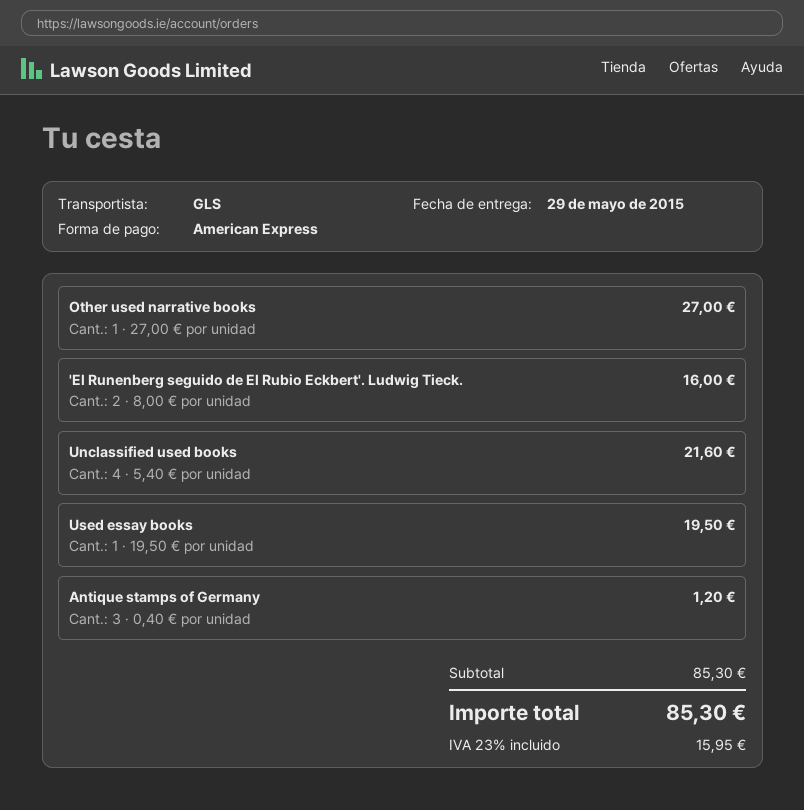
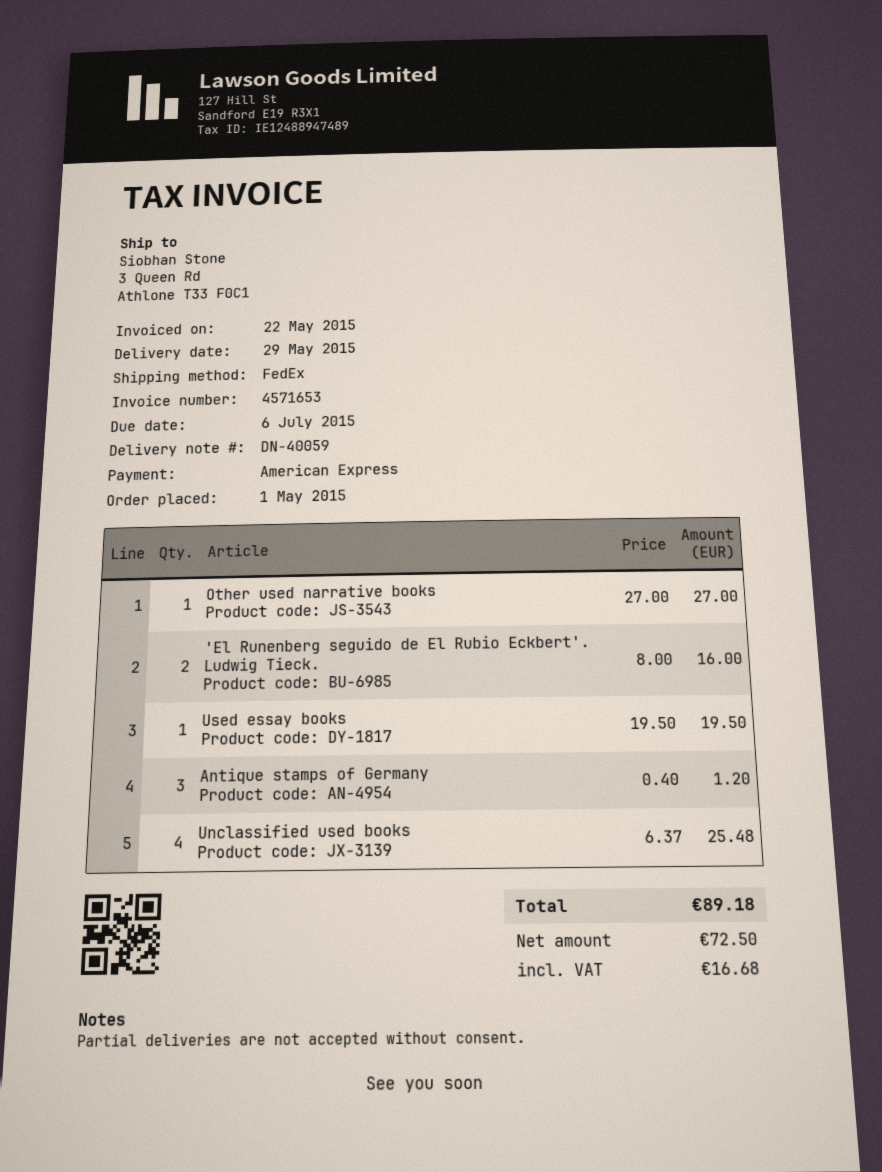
shipping method: GLS -> FedEx
Unclassified used books: 4 x 5.40 = 21.60 -> 4 x 6.37 = 25.48
tax: 15.95 -> 16.68
total: 85.30 -> 89.18

